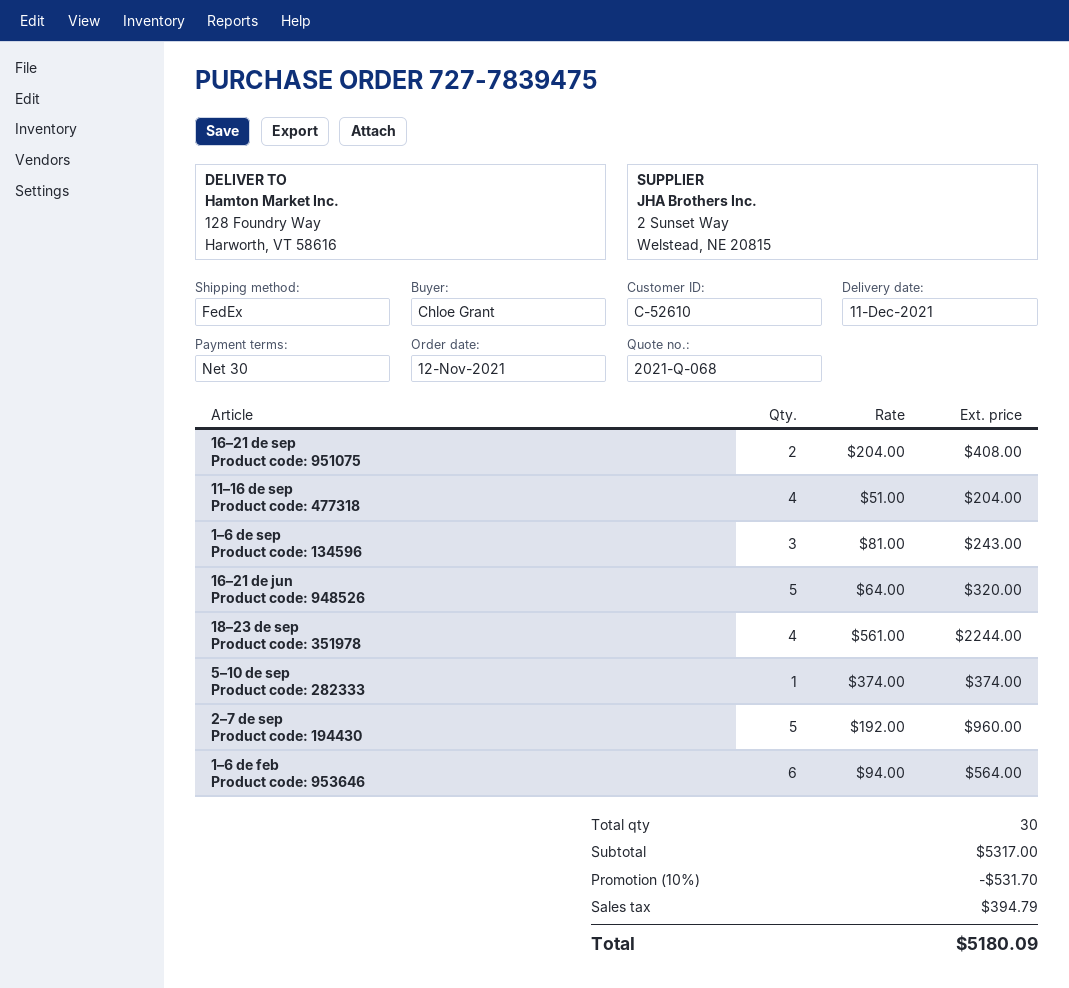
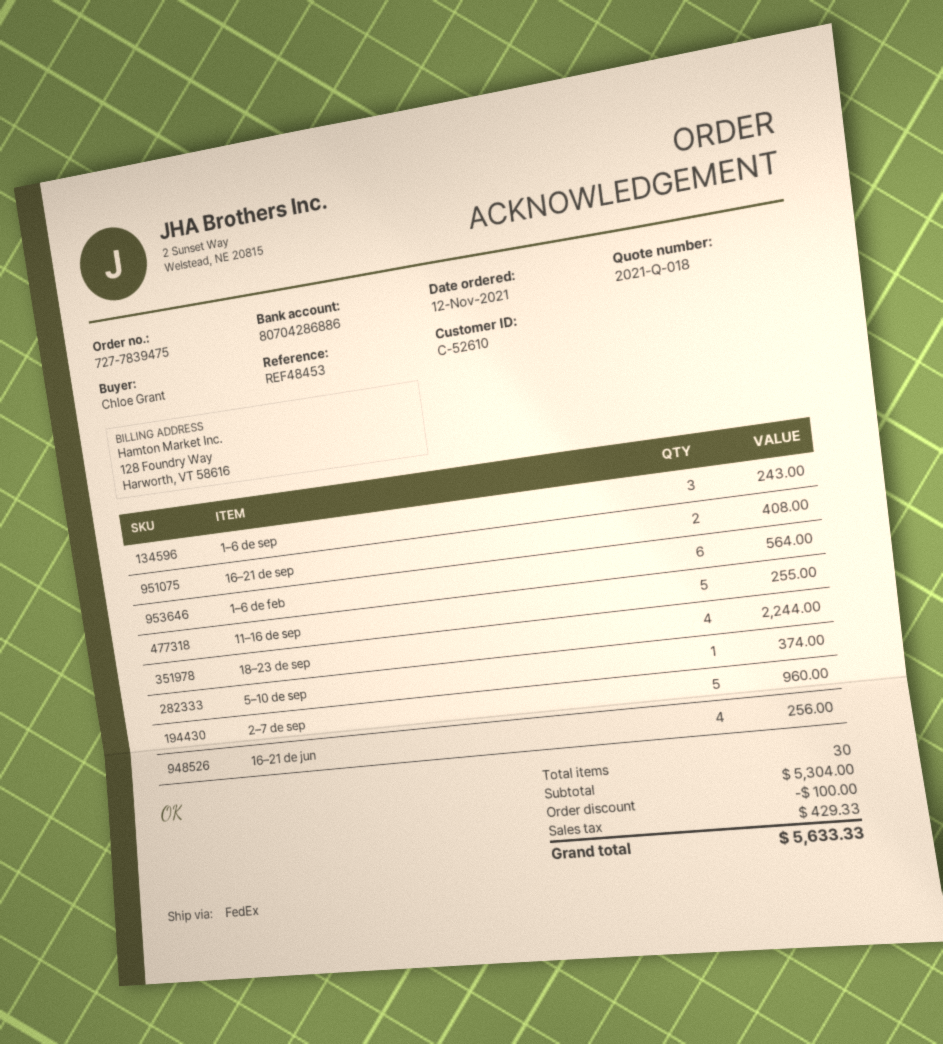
quote number: 2021-Q-068 -> 2021-Q-018
11–16 de sep: 4 for 204.00 -> 5 for 255.00
16–21 de jun: 5 for 320.00 -> 4 for 256.00
subtotal: 5317.00 -> 5304.00
discount: 531.70 -> 100.00
tax: 394.79 -> 429.33
total: 5180.09 -> 5633.33

